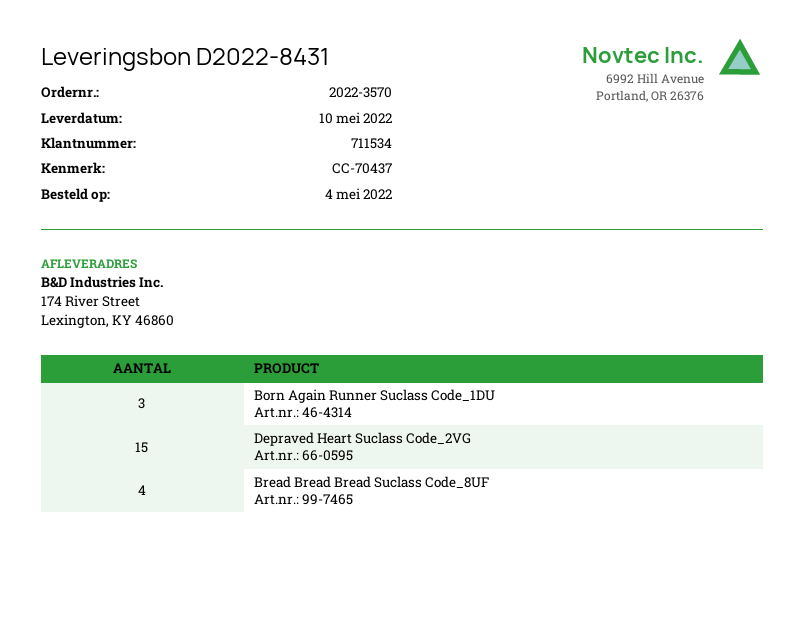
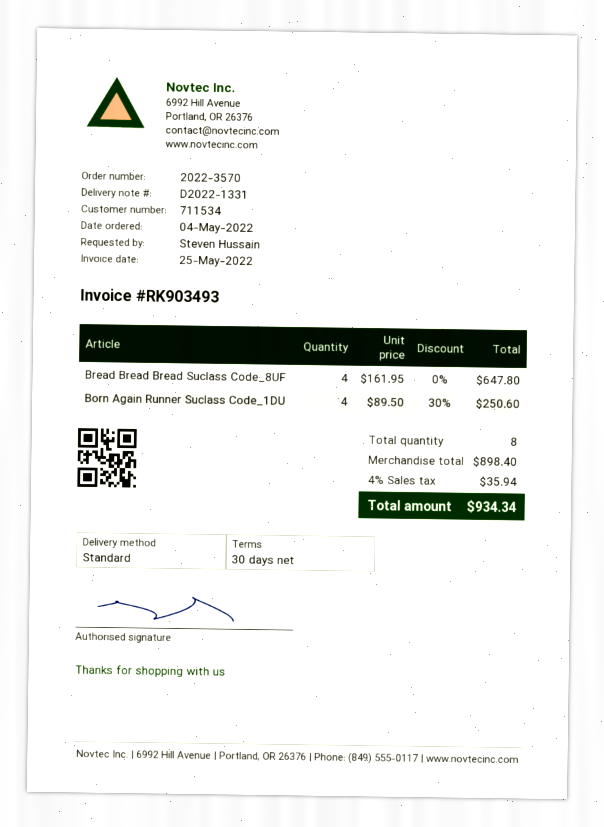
delivery note number: D2022-8431 -> D2022-1331
Born Again Runner Suclass Code_1DU: 3 -> 4
Depraved Heart Suclass Code_2VG: 15 -> none

